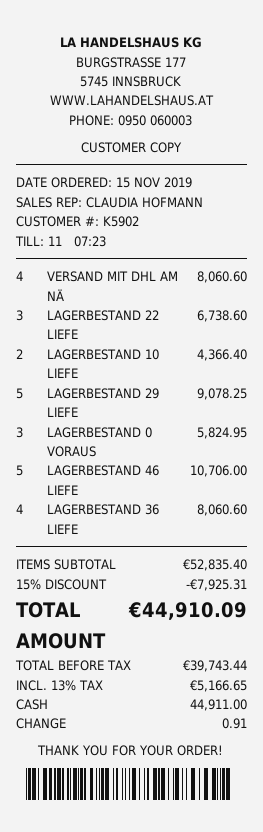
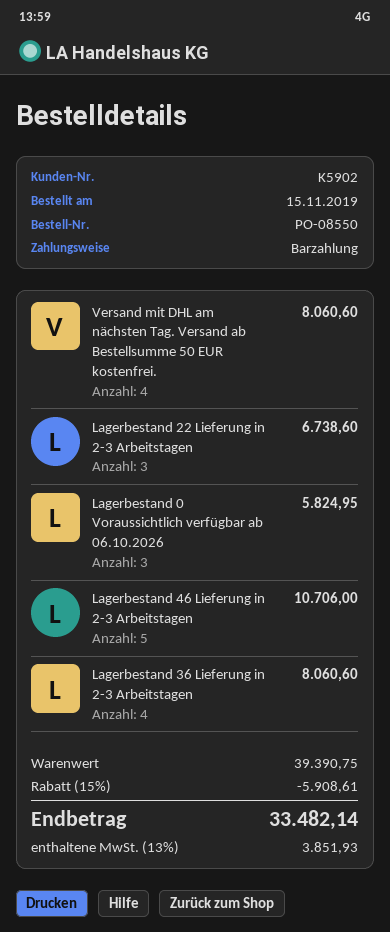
LAGERBESTAND 10 LIEFE: 2 for 4366.40 -> none
LAGERBESTAND 29 LIEFE: 5 for 9078.25 -> none
subtotal: 52835.40 -> 39390.75
discount: 15% = 7925.31 -> 15% = 5908.61
tax: 13% = 5166.65 -> 13% = 3851.93
total: 44910.09 -> 33482.14

